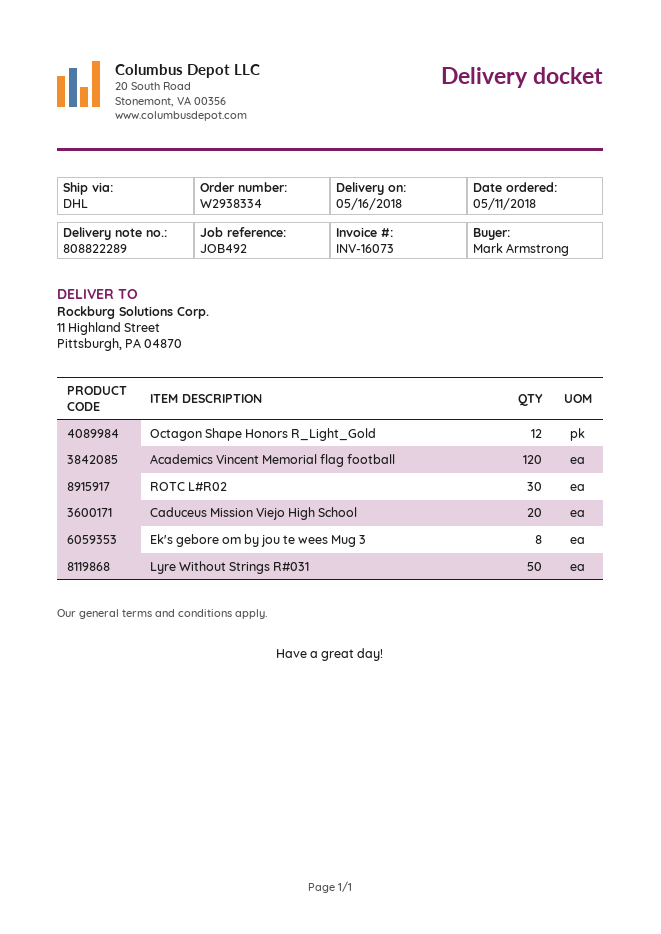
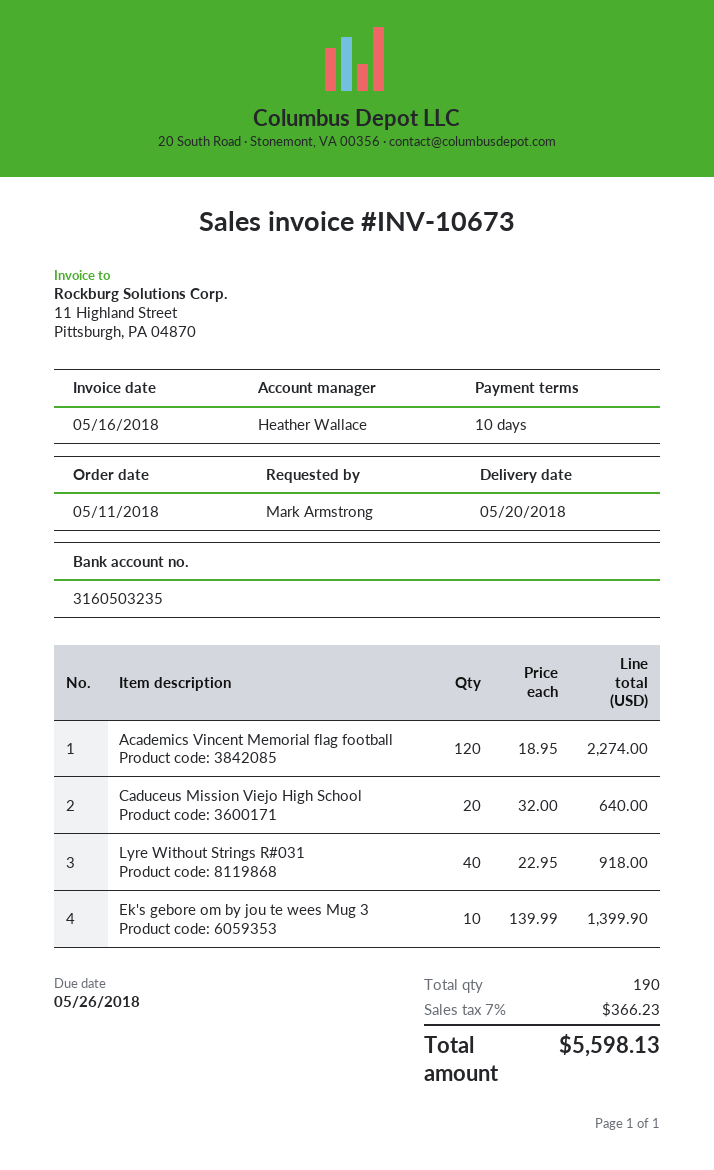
delivery date: 2018-05-16 -> 2018-05-20
invoice number: INV-16073 -> INV-10673
Octagon Shape Honors R_Light_Gold: 12 -> none
ROTC L#R02: 30 -> none
Ek's gebore om by jou te wees Mug 3: 8 -> 10
Lyre Without Strings R#031: 50 -> 40

